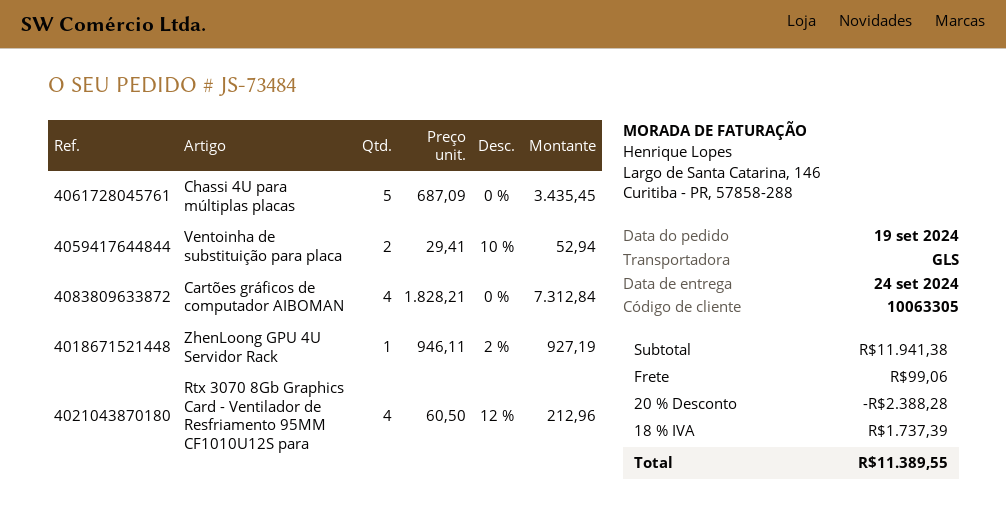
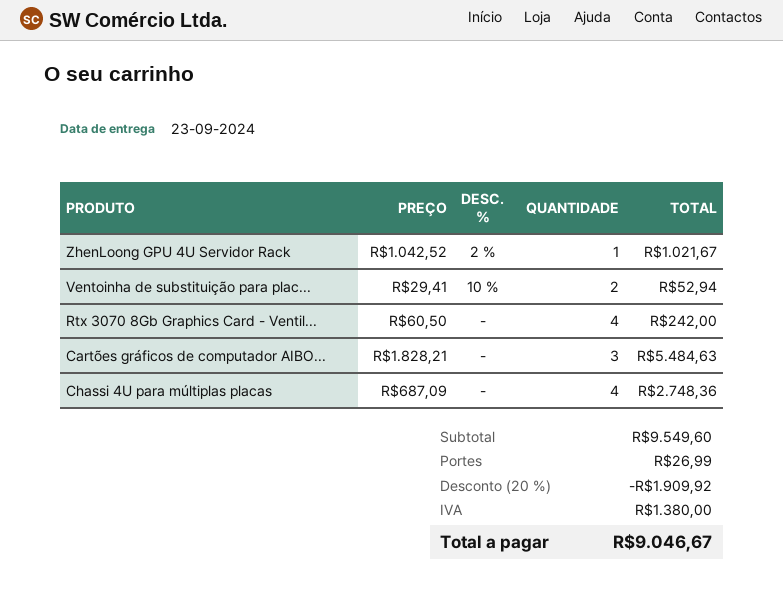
delivery date: 2024-09-24 -> 2024-09-23
Chassi 4U para múltiplas placas: 5 x 687.09 = 3435.45 -> 4 x 687.09 = 2748.36
Cartões gráficos de computador AIBOMAN: 4 x 1828.21 = 7312.84 -> 3 x 1828.21 = 5484.63
ZhenLoong GPU 4U Servidor Rack: 1 x 946.11 - 2% = 927.19 -> 1 x 1042.52 - 2% = 1021.67
Rtx 3070 8Gb Graphics Card - Ventilador de Resfriamento 95MM CF1010U12S para: 4 x 60.50 - 12% = 212.96 -> 4 x 60.50 = 242.00
subtotal: 11941.38 -> 9549.60
discount: 20% = 2388.28 -> 20% = 1909.92
shipping: 99.06 -> 26.99
tax: 1737.39 -> 1380.00
total: 11389.55 -> 9046.67

